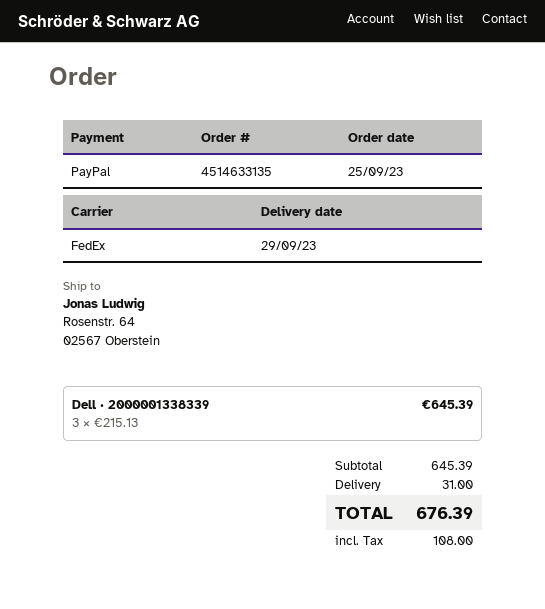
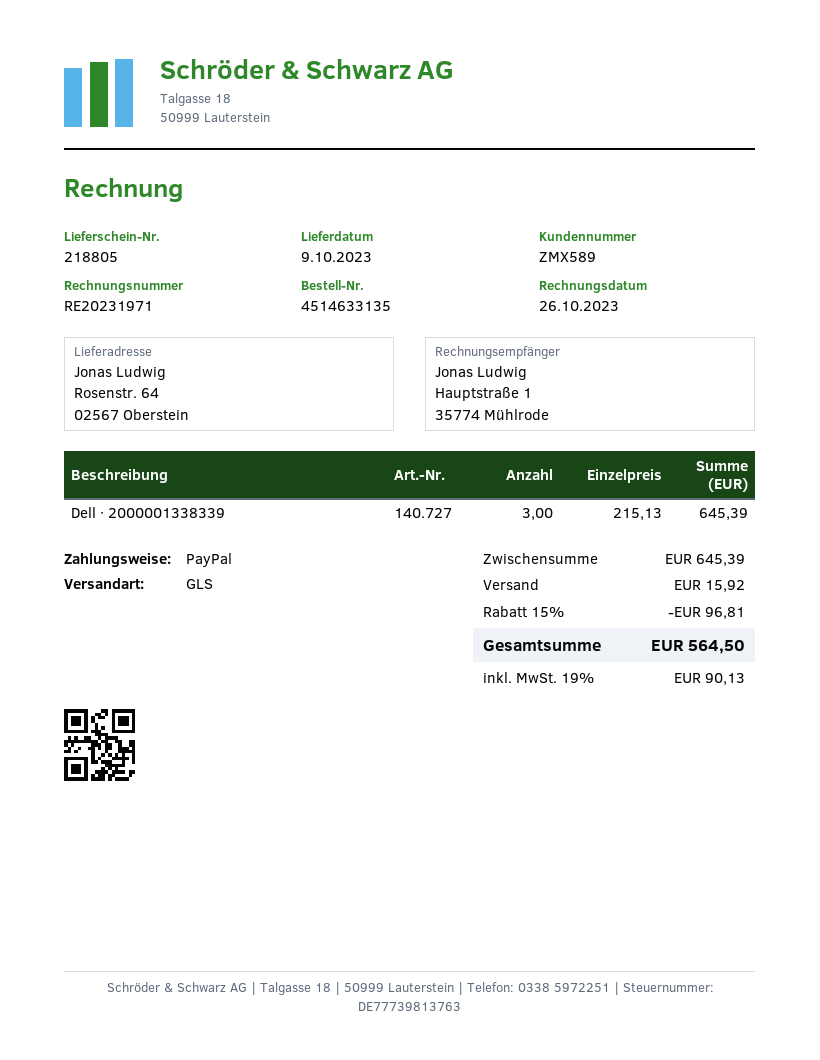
delivery date: 2023-09-29 -> 2023-10-09
shipping method: FedEx -> GLS
discount: none -> 15% = 96.81
shipping: 31.00 -> 15.92
tax: 108.00 -> 90.13
total: 676.39 -> 564.50

